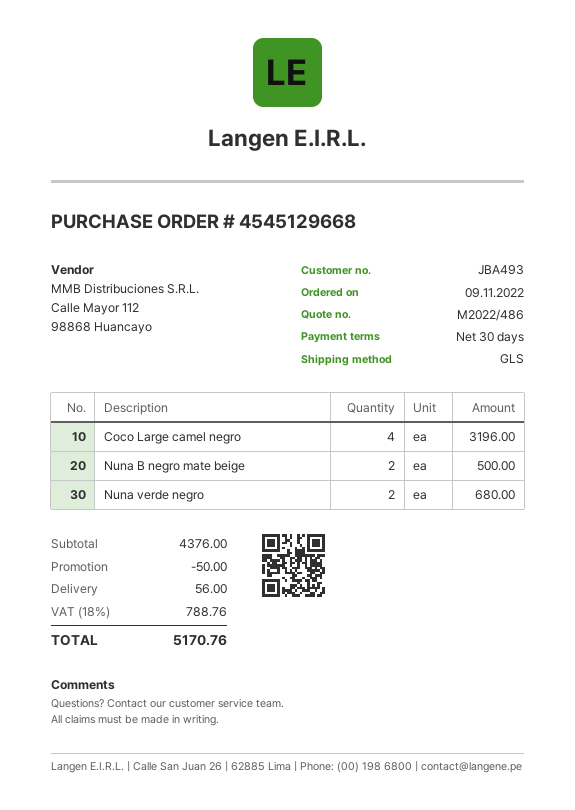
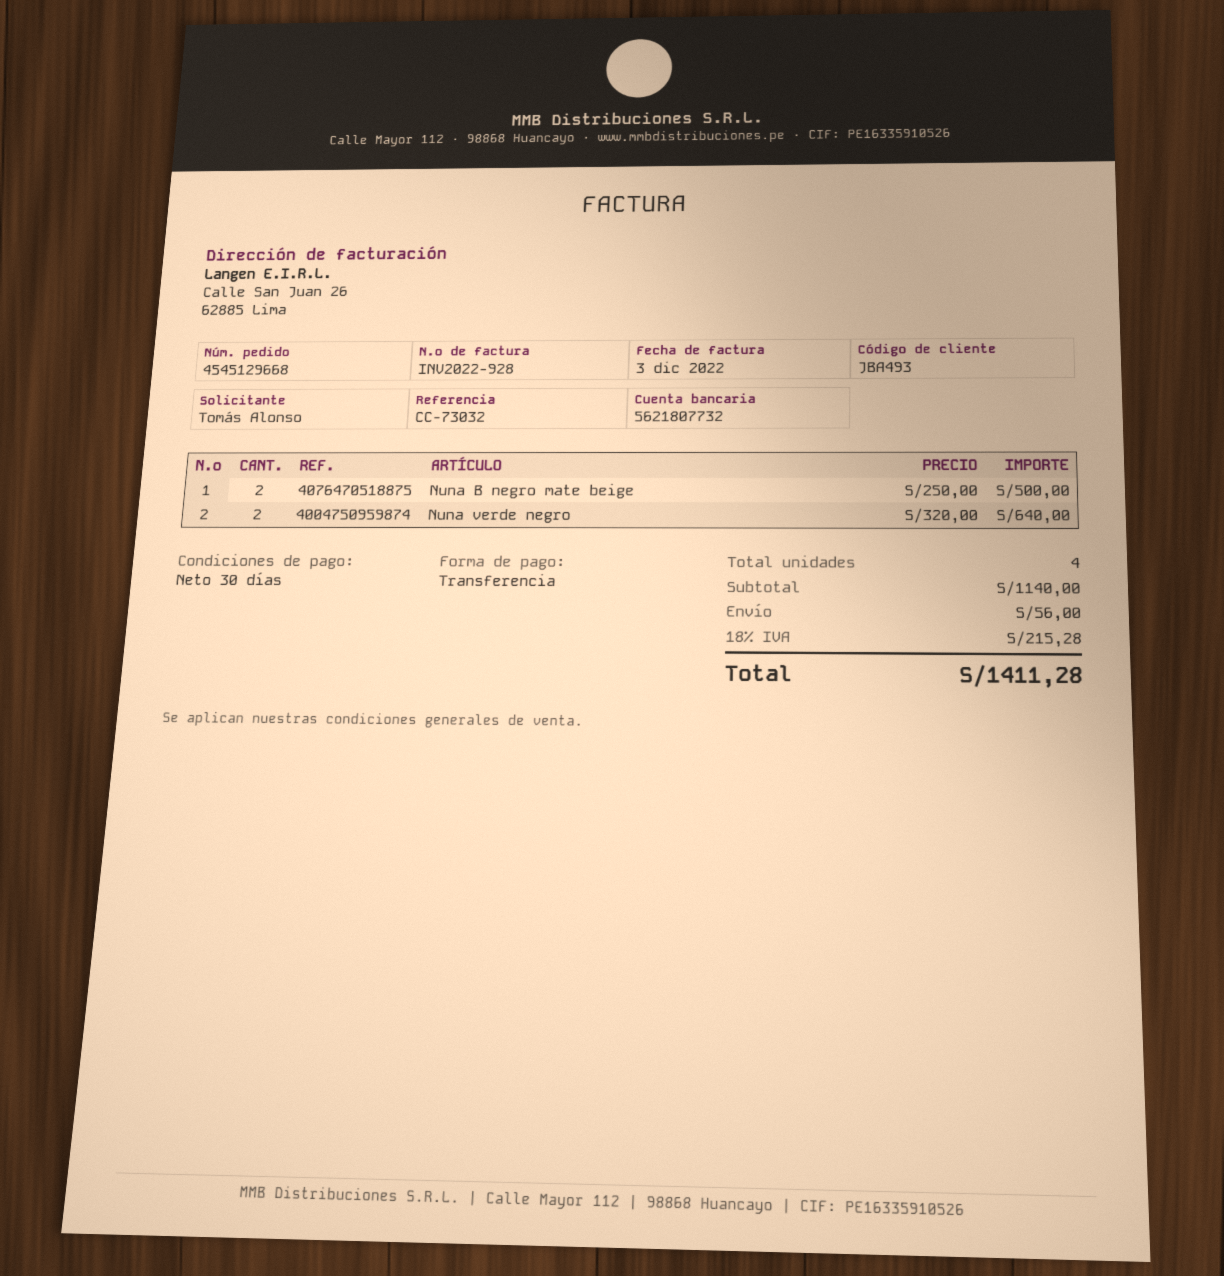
Coco Large camel negro: 4 for 3196.00 -> none
Nuna verde negro: 2 for 680.00 -> 2 for 640.00
subtotal: 4376.00 -> 1140.00
discount: 50.00 -> none
tax: 18% = 788.76 -> 18% = 215.28
total: 5170.76 -> 1411.28

